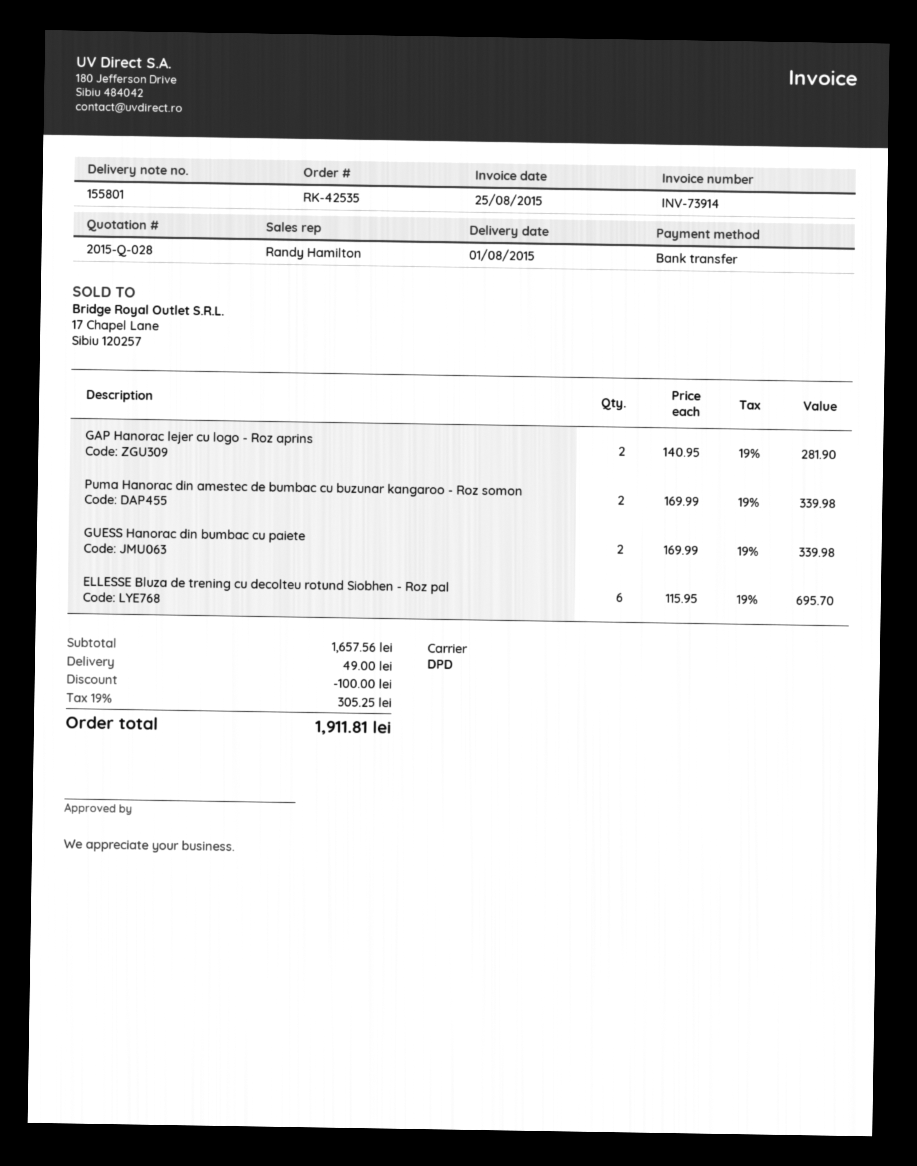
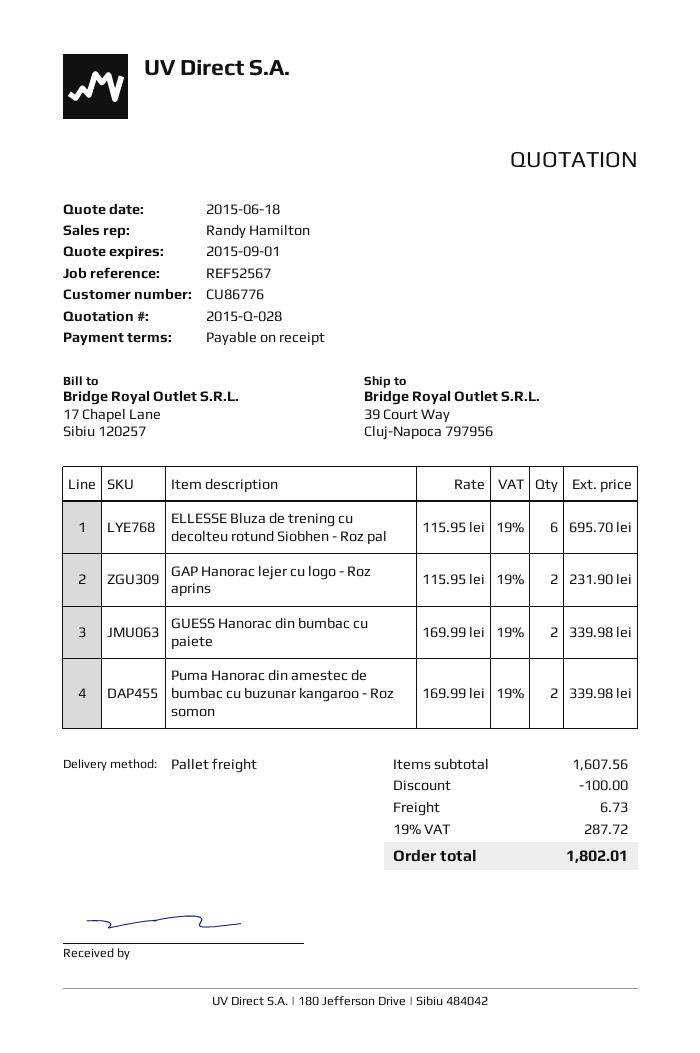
shipping method: DPD -> pallet freight
GAP Hanorac lejer cu logo - Roz aprins: 2 x 140.95 = 281.90 -> 2 x 115.95 = 231.90
subtotal: 1657.56 -> 1607.56
shipping: 49.00 -> 6.73
tax: 19% = 305.25 -> 19% = 287.72
total: 1911.81 -> 1802.01

